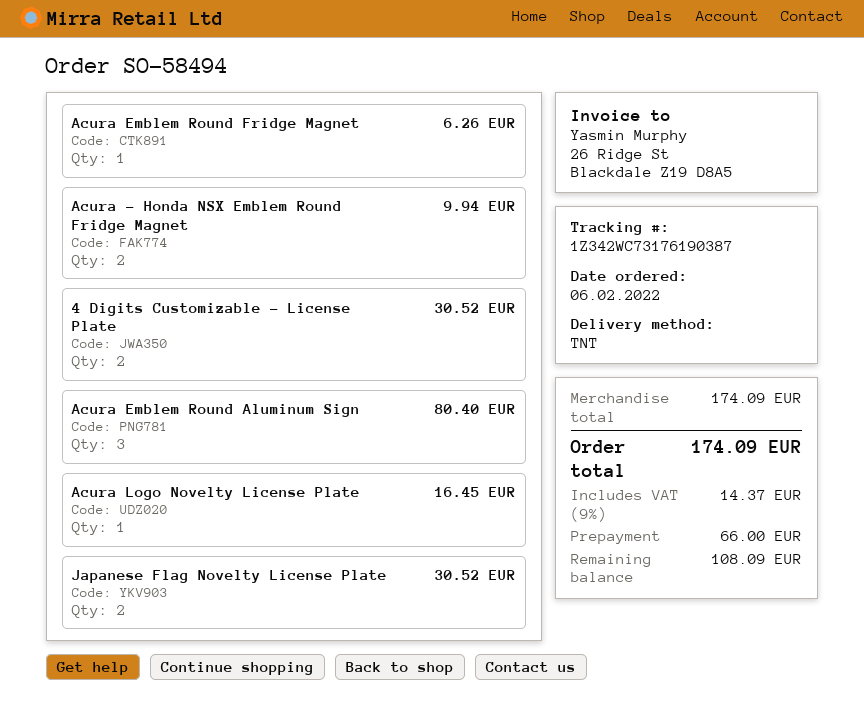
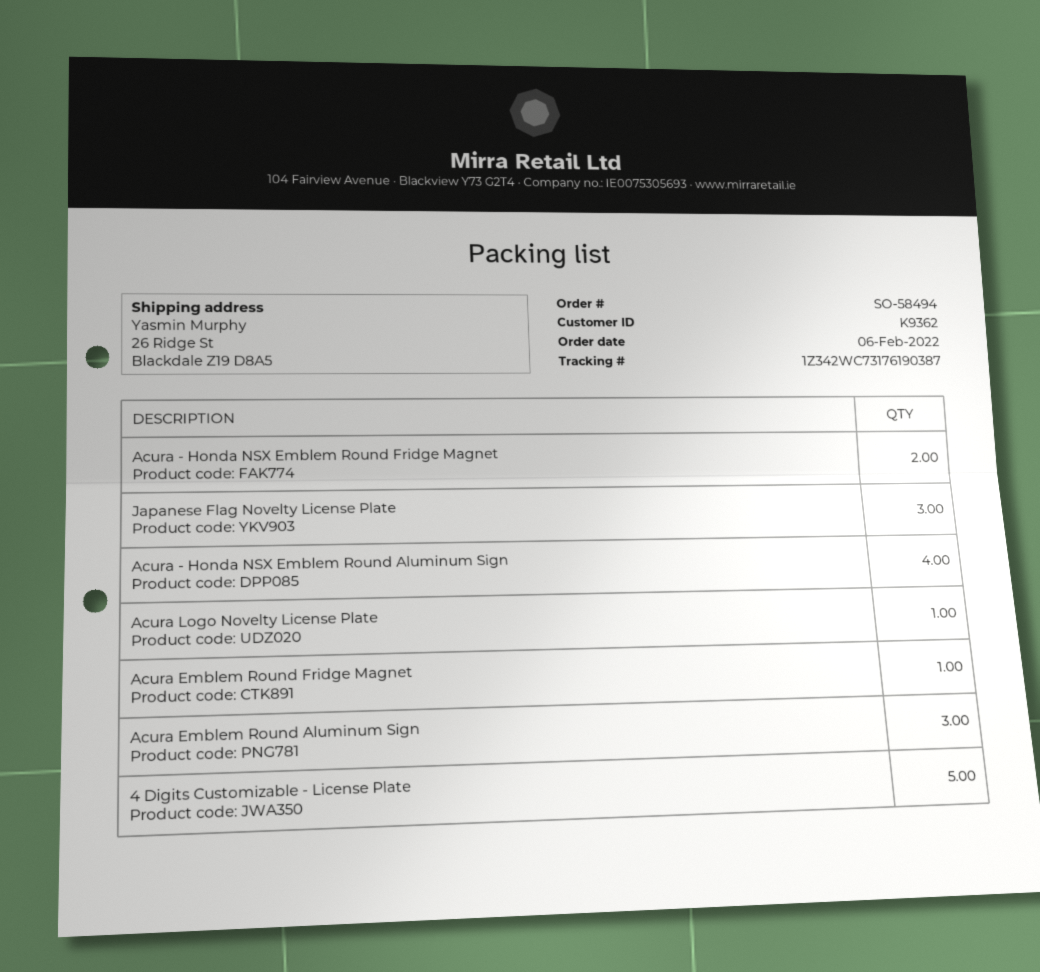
4 Digits Customizable - License Plate: 2 -> 5
Japanese Flag Novelty License Plate: 2 -> 3
Acura - Honda NSX Emblem Round Aluminum Sign: none -> 4

